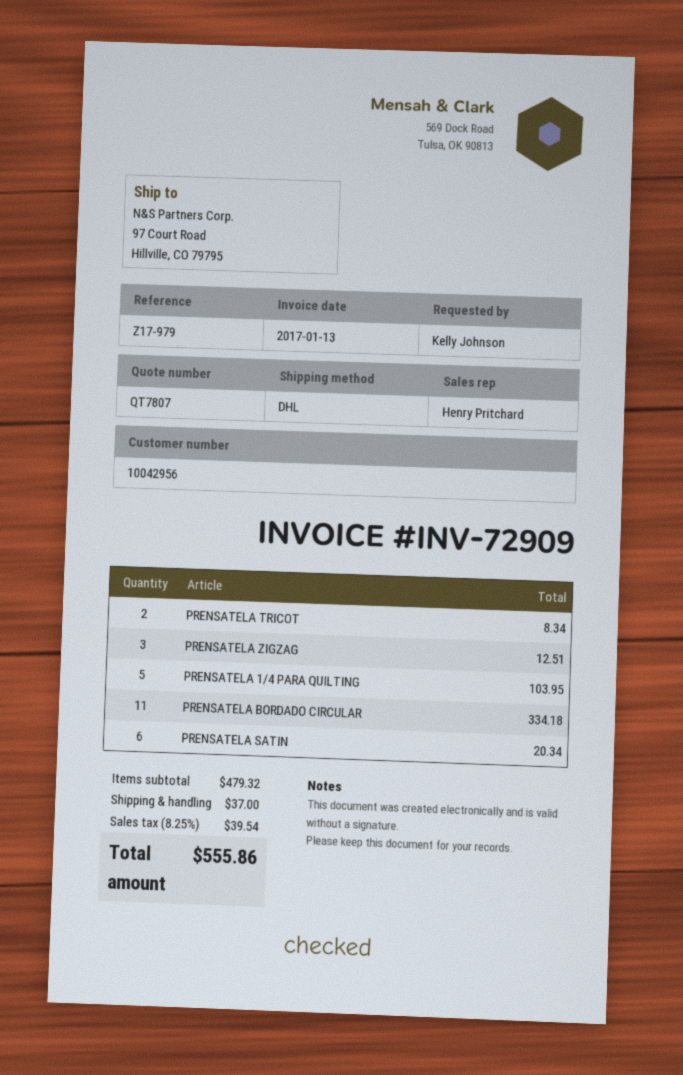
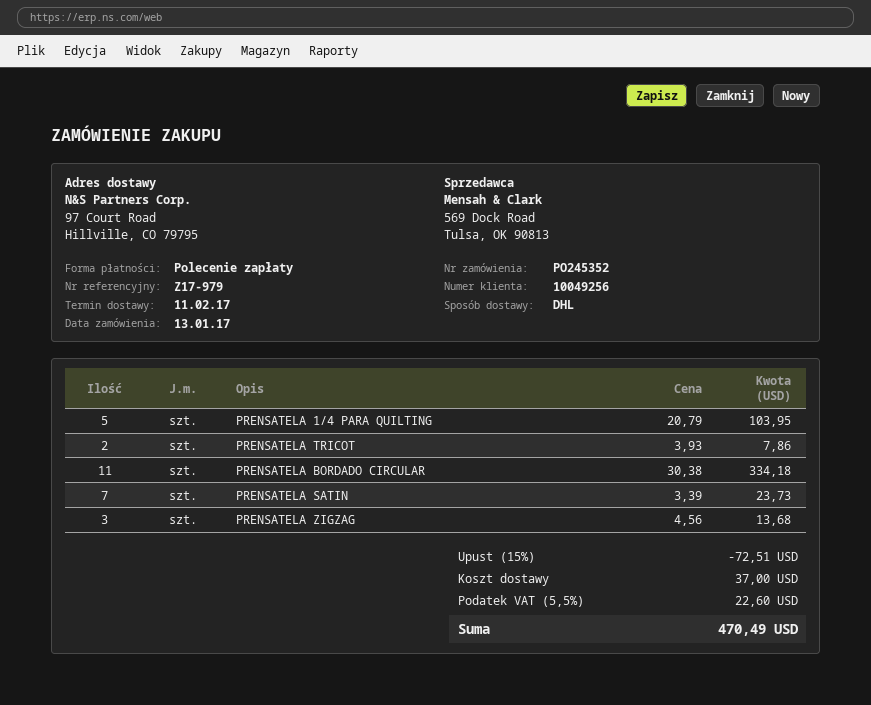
customer number: 10042956 -> 10049256
PRENSATELA TRICOT: 2 for 8.34 -> 2 for 7.86
PRENSATELA ZIGZAG: 3 for 12.51 -> 3 for 13.68
PRENSATELA SATIN: 6 for 20.34 -> 7 for 23.73
discount: none -> 15% = 72.51
tax: 8.25% = 39.54 -> 5.5% = 22.60
total: 555.86 -> 470.49

